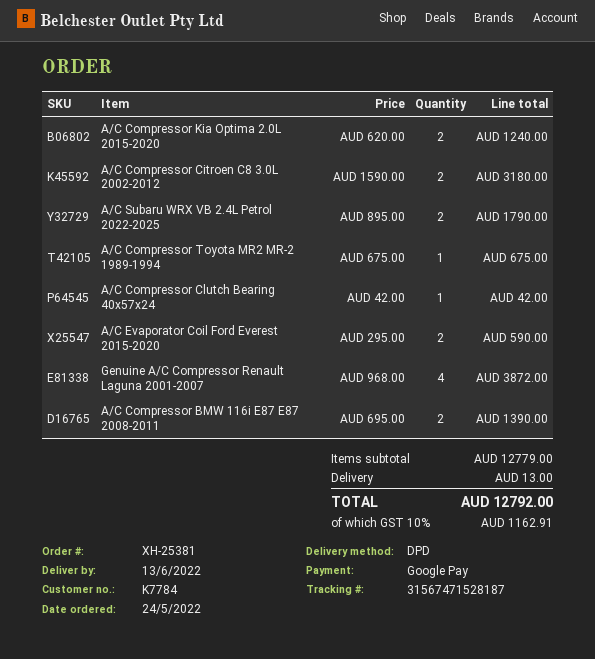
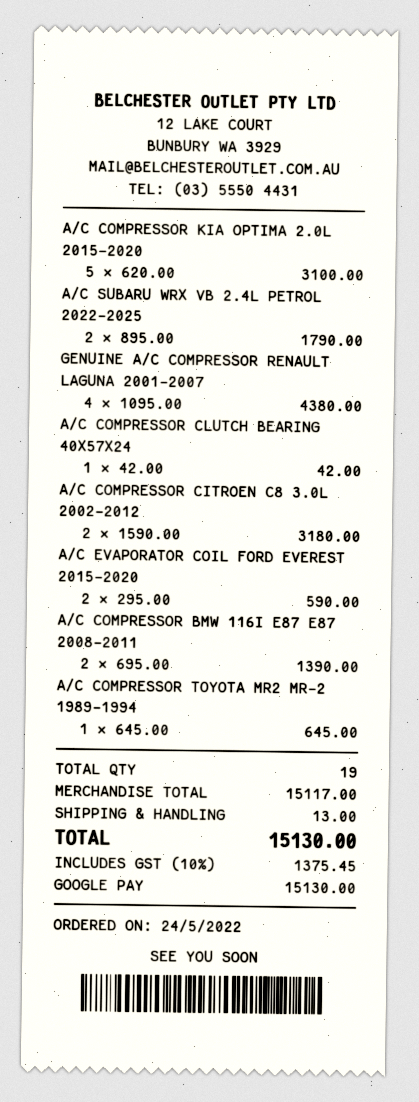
A/C Compressor Kia Optima 2.0L 2015-2020: 2 x 620.00 = 1240.00 -> 5 x 620.00 = 3100.00
A/C Compressor Toyota MR2 MR-2 1989-1994: 1 x 675.00 = 675.00 -> 1 x 645.00 = 645.00
Genuine A/C Compressor Renault Laguna 2001-2007: 4 x 968.00 = 3872.00 -> 4 x 1095.00 = 4380.00
subtotal: 12779.00 -> 15117.00
tax: 10% = 1162.91 -> 10% = 1375.45
total: 12792.00 -> 15130.00

